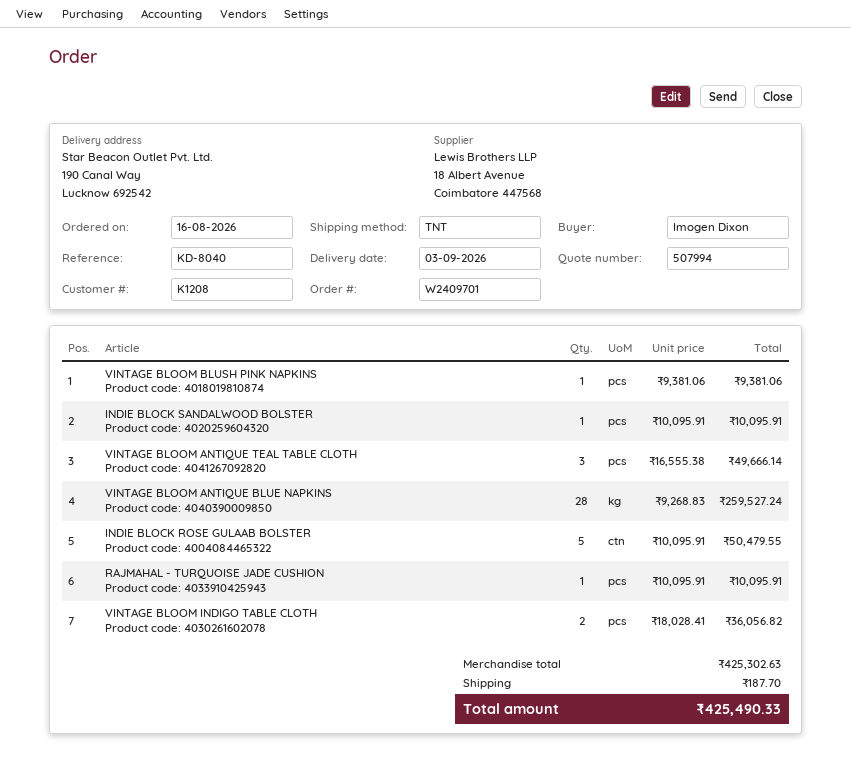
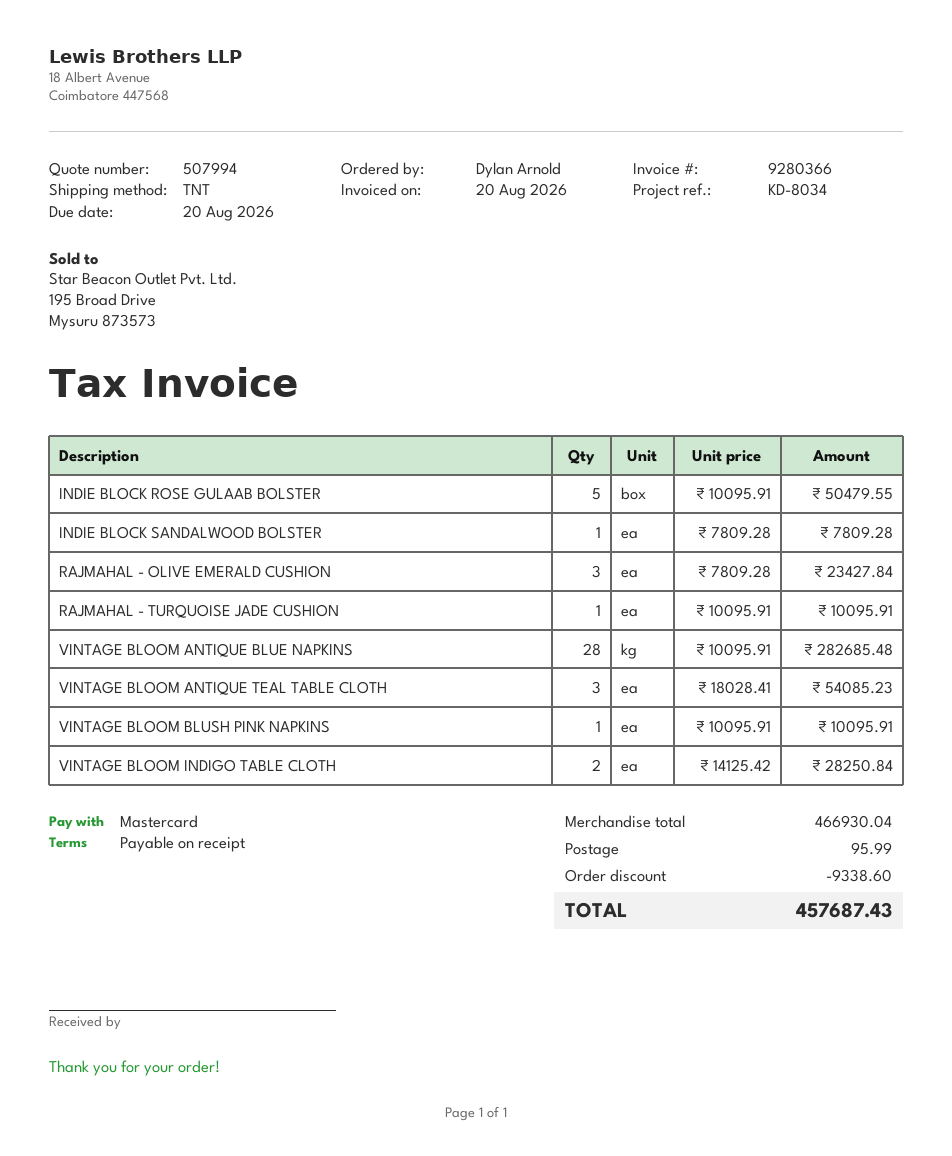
reference: KD-8040 -> KD-8034
ordered by: Imogen Dixon -> Dylan Arnold
VINTAGE BLOOM BLUSH PINK NAPKINS: 1 x 9381.06 = 9381.06 -> 1 x 10095.91 = 10095.91
INDIE BLOCK SANDALWOOD BOLSTER: 1 x 10095.91 = 10095.91 -> 1 x 7809.28 = 7809.28
VINTAGE BLOOM ANTIQUE TEAL TABLE CLOTH: 3 x 16555.38 = 49666.14 -> 3 x 18028.41 = 54085.23
VINTAGE BLOOM ANTIQUE BLUE NAPKINS: 28 x 9268.83 = 259527.24 -> 28 x 10095.91 = 282685.48
VINTAGE BLOOM INDIGO TABLE CLOTH: 2 x 18028.41 = 36056.82 -> 2 x 14125.42 = 28250.84
RAJMAHAL - OLIVE EMERALD CUSHION: none -> 3 x 7809.28 = 23427.84
subtotal: 425302.63 -> 466930.04
discount: none -> 9338.60
shipping: 187.70 -> 95.99
total: 425490.33 -> 457687.43

